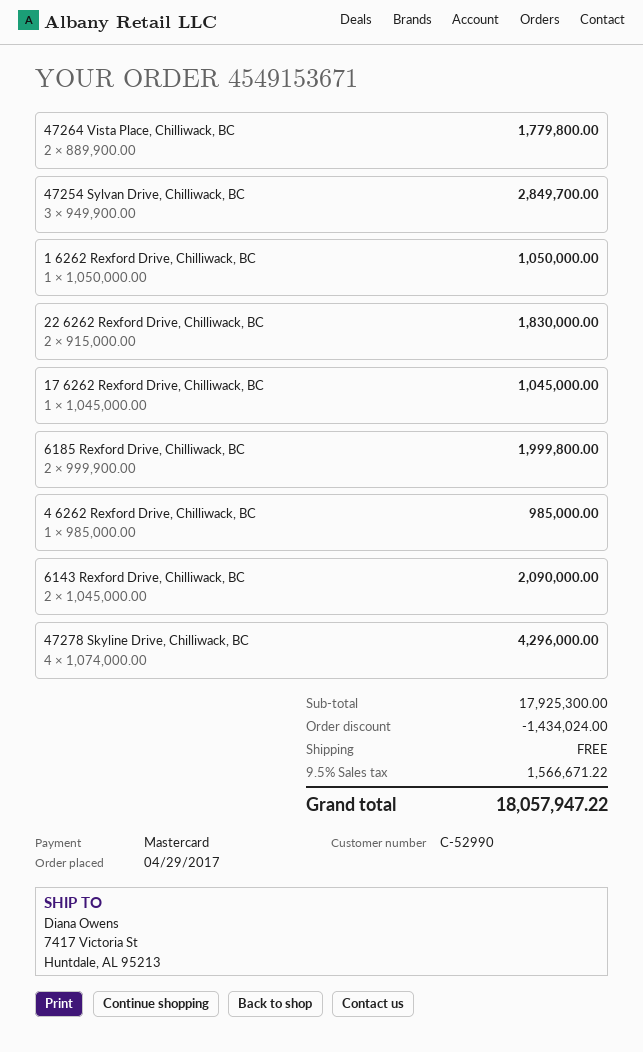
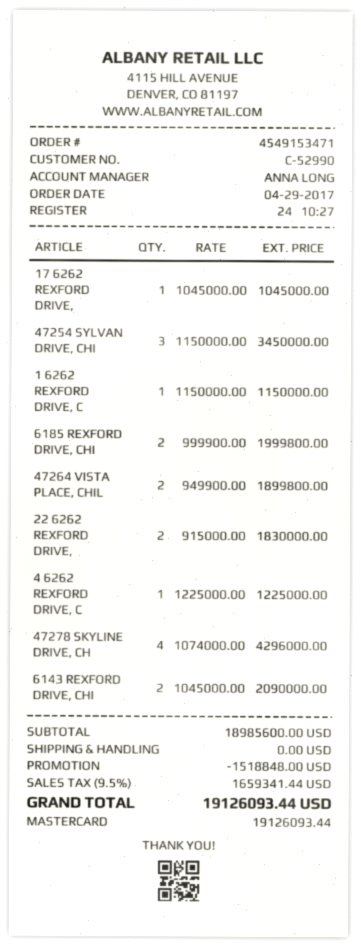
order number: 4549153671 -> 4549153471
47264 Vista Place, Chilliwack, BC: 2 x 889900.00 = 1779800.00 -> 2 x 949900.00 = 1899800.00
47254 Sylvan Drive, Chilliwack, BC: 3 x 949900.00 = 2849700.00 -> 3 x 1150000.00 = 3450000.00
1 6262 Rexford Drive, Chilliwack, BC: 1 x 1050000.00 = 1050000.00 -> 1 x 1150000.00 = 1150000.00
4 6262 Rexford Drive, Chilliwack, BC: 1 x 985000.00 = 985000.00 -> 1 x 1225000.00 = 1225000.00
subtotal: 17925300.00 -> 18985600.00
discount: 1434024.00 -> 1518848.00
tax: 9.5% = 1566671.22 -> 9.5% = 1659341.44
total: 18057947.22 -> 19126093.44

